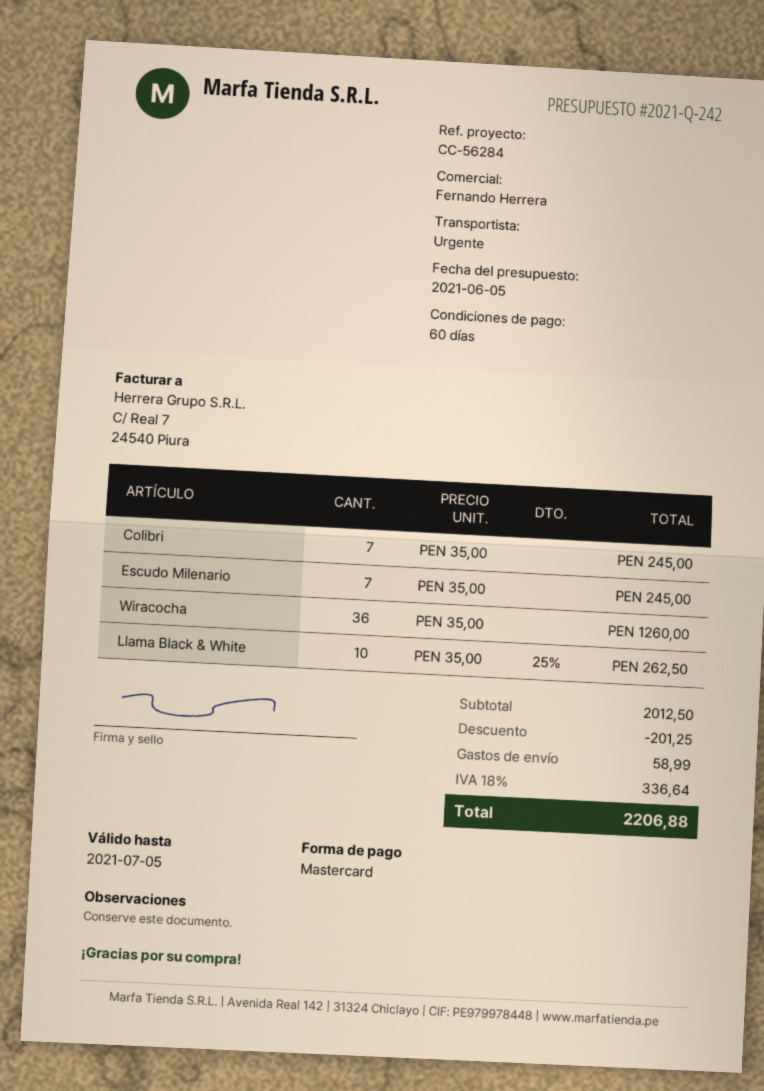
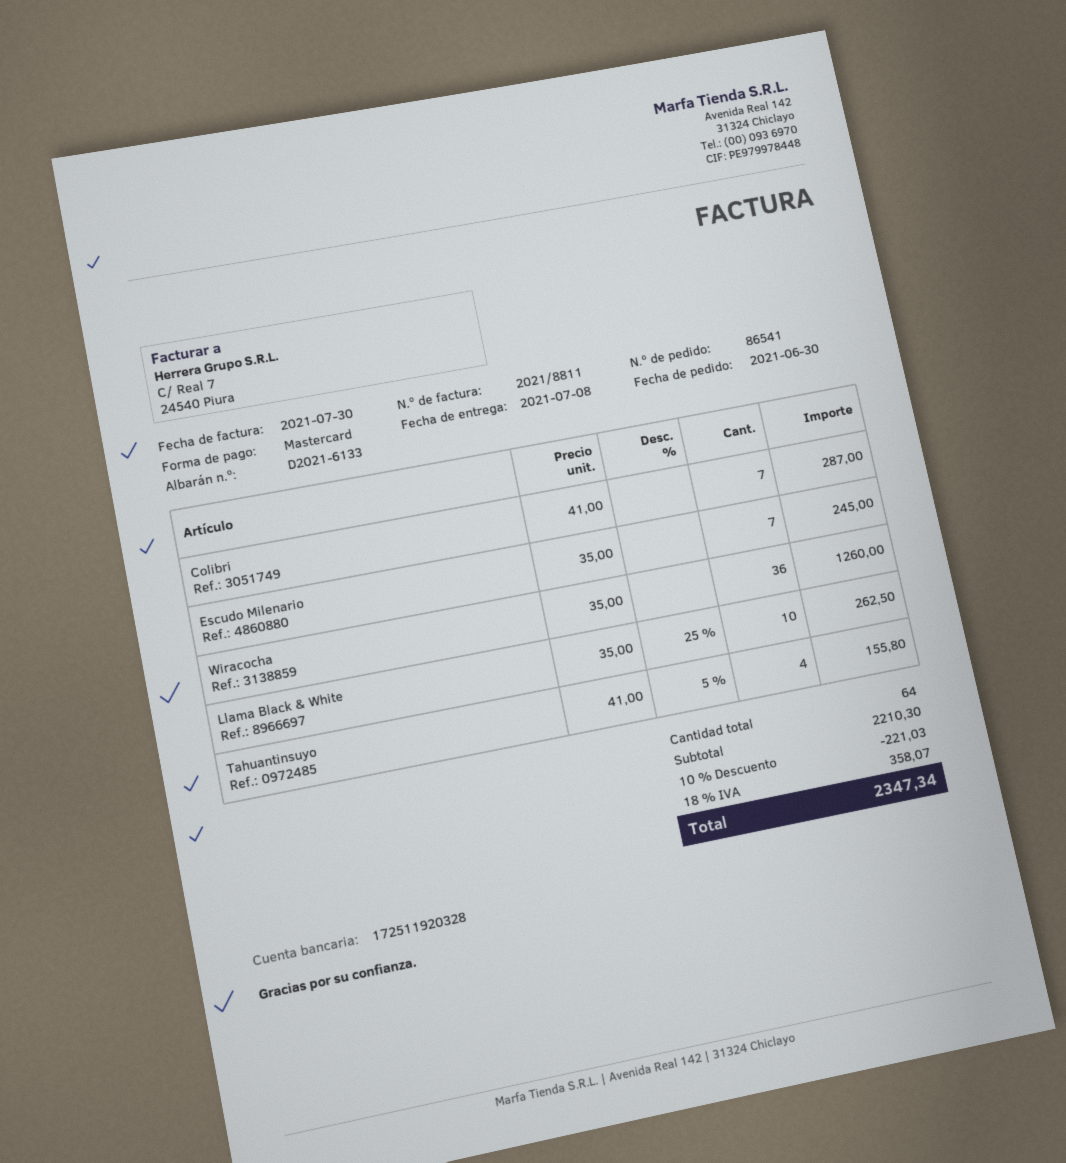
Colibri: 7 x 35.00 = 245.00 -> 7 x 41.00 = 287.00
Tahuantinsuyo: none -> 4 x 41.00 - 5% = 155.80
subtotal: 2012.50 -> 2210.30
discount: 201.25 -> 221.03
shipping: 58.99 -> none
tax: 18% = 336.64 -> 18% = 358.07
total: 2206.88 -> 2347.34

